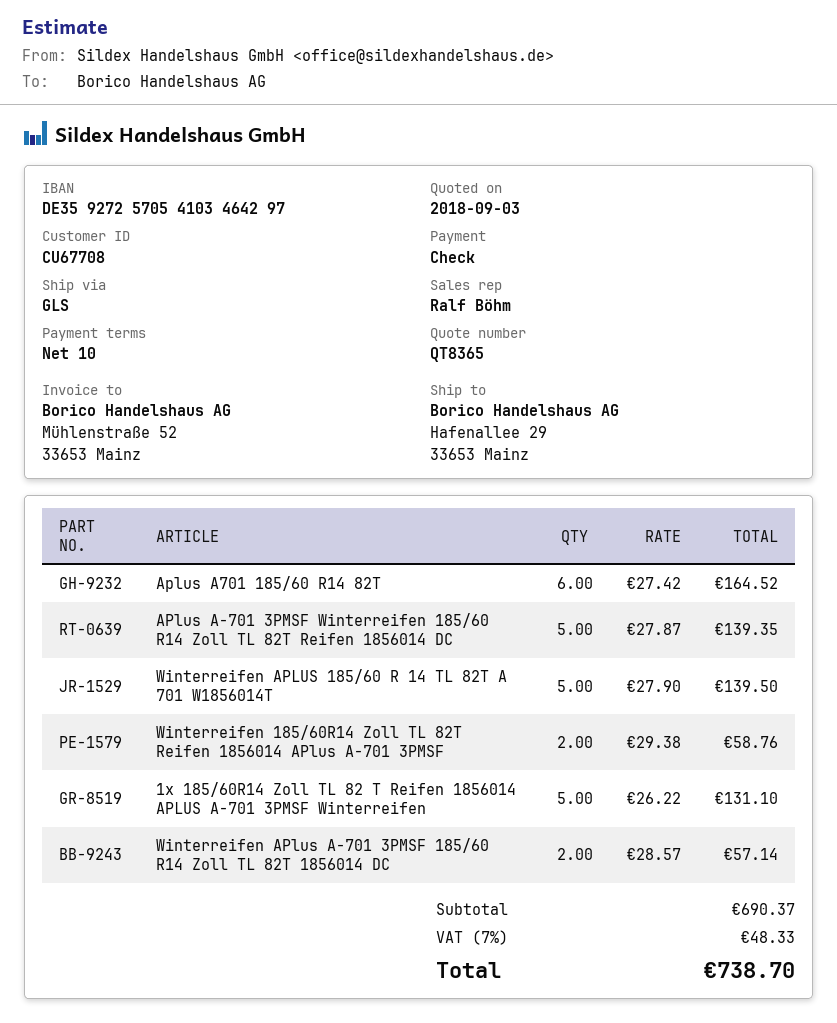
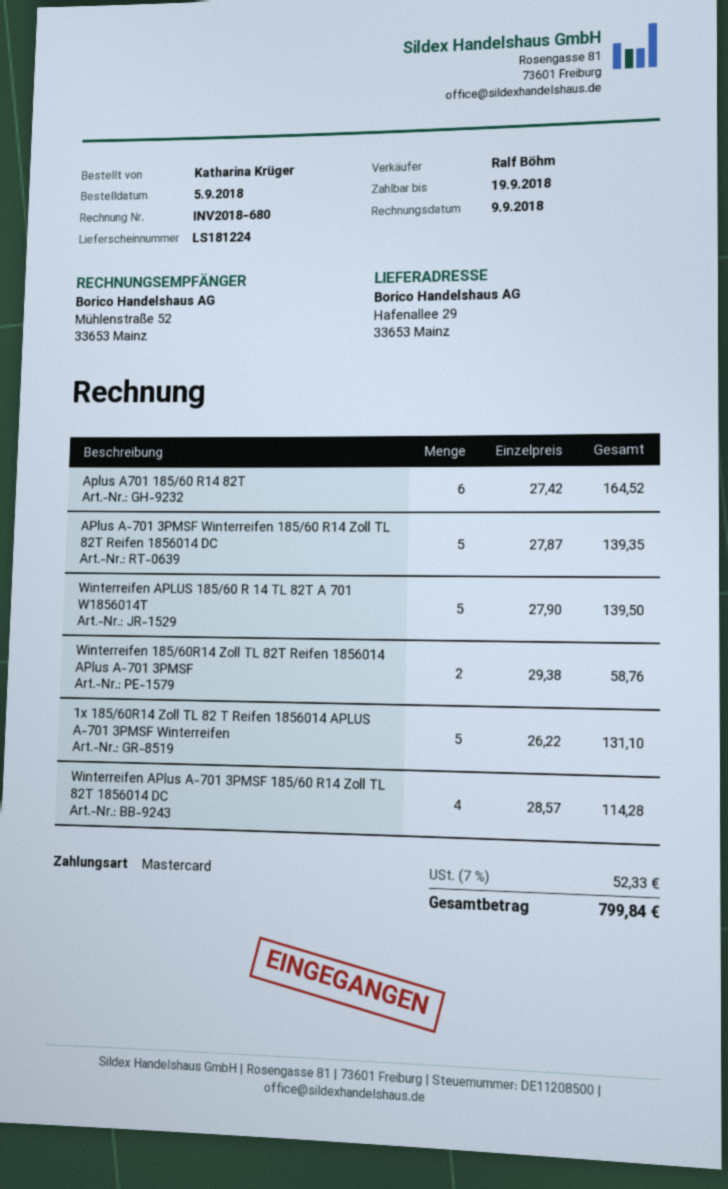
payment method: cheque -> Mastercard
Winterreifen APlus A-701 3PMSF 185/60 R14 Zoll TL 82T 1856014 DC: 2 x 28.57 = 57.14 -> 4 x 28.57 = 114.28
tax: 7% = 48.33 -> 7% = 52.33
total: 738.70 -> 799.84

